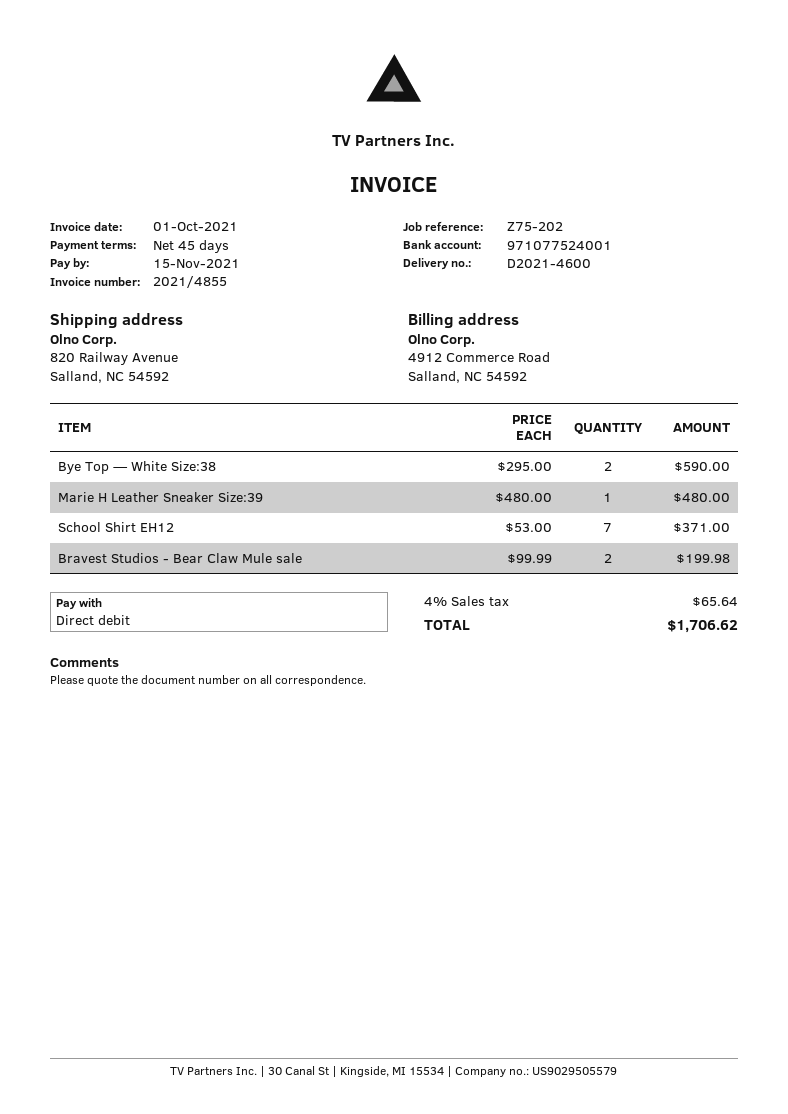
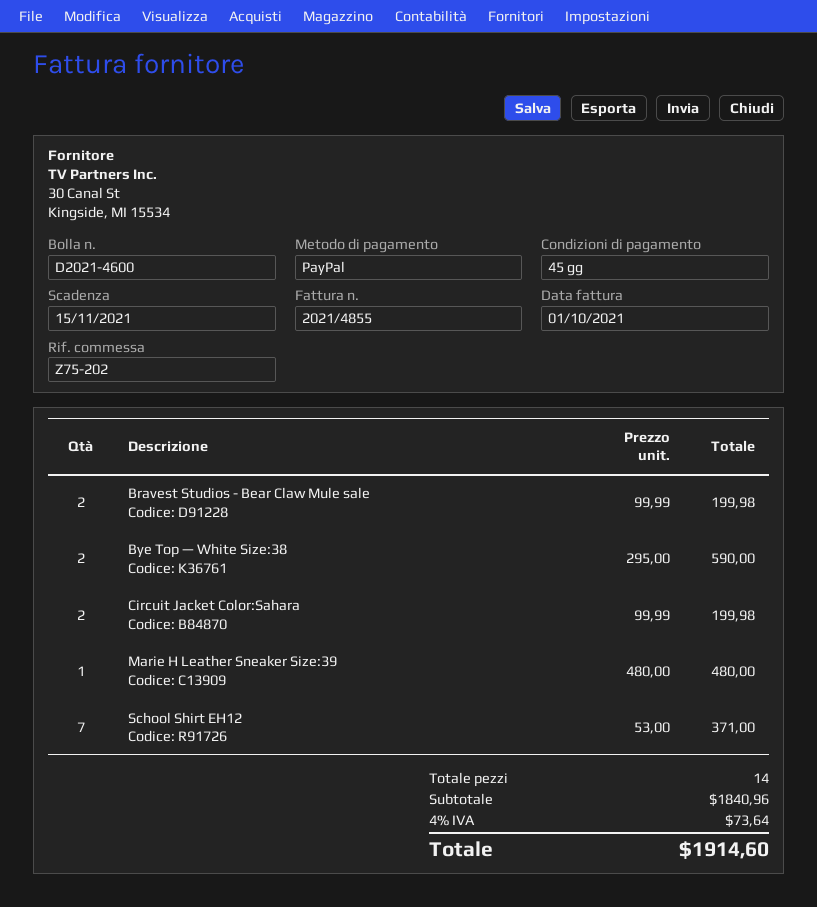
payment method: direct debit -> PayPal
Circuit Jacket Color:Sahara: none -> 2 x 99.99 = 199.98
tax: 4% = 65.64 -> 4% = 73.64
total: 1706.62 -> 1914.60

